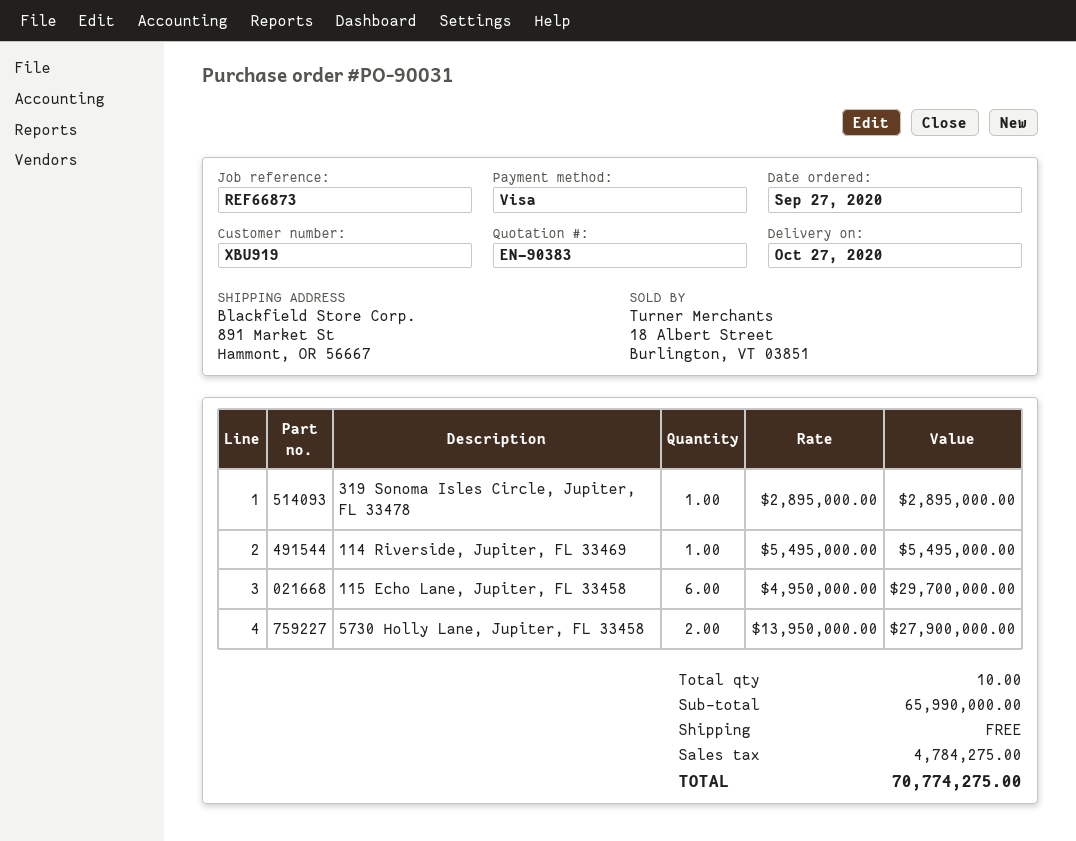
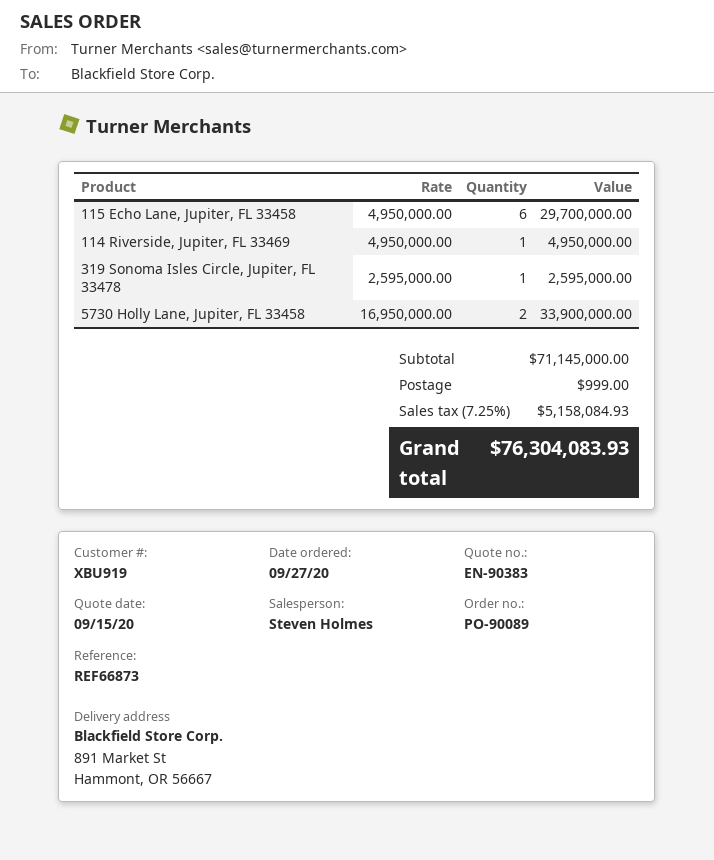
order number: PO-90031 -> PO-90089
319 Sonoma Isles Circle, Jupiter, FL 33478: 1 x 2895000.00 = 2895000.00 -> 1 x 2595000.00 = 2595000.00
114 Riverside, Jupiter, FL 33469: 1 x 5495000.00 = 5495000.00 -> 1 x 4950000.00 = 4950000.00
5730 Holly Lane, Jupiter, FL 33458: 2 x 13950000.00 = 27900000.00 -> 2 x 16950000.00 = 33900000.00
subtotal: 65990000.00 -> 71145000.00
shipping: 0.00 -> 999.00
tax: 4784275.00 -> 5158084.93
total: 70774275.00 -> 76304083.93

